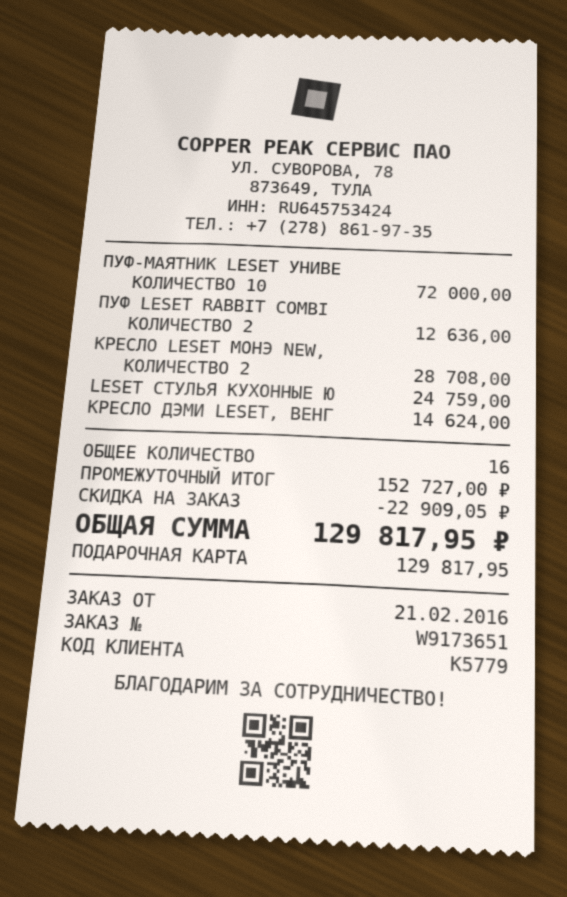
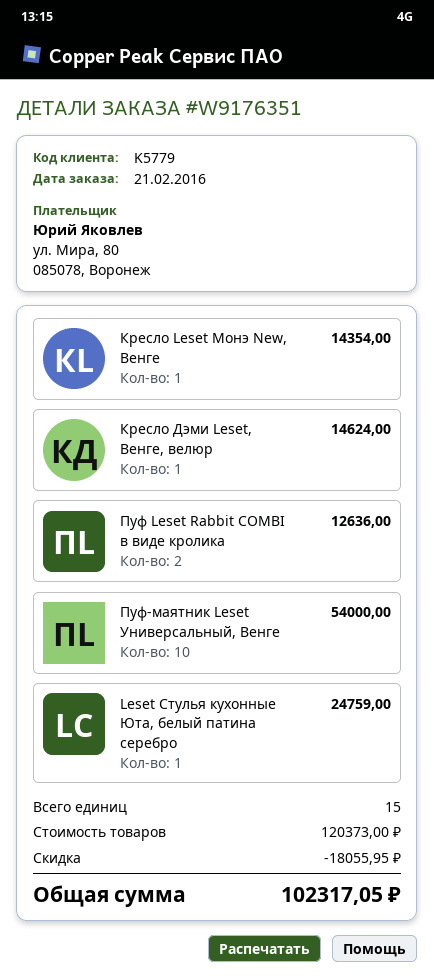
order number: W9173651 -> W9176351
ПУФ-МАЯТНИК LESET УНИВЕ: 10 for 72000.00 -> 10 for 54000.00
КРЕСЛО LESET МОНЭ NEW,: 2 for 28708.00 -> 1 for 14354.00
total quantity: 16 -> 15
subtotal: 152727.00 -> 120373.00
discount: 22909.05 -> 18055.95
total: 129817.95 -> 102317.05

